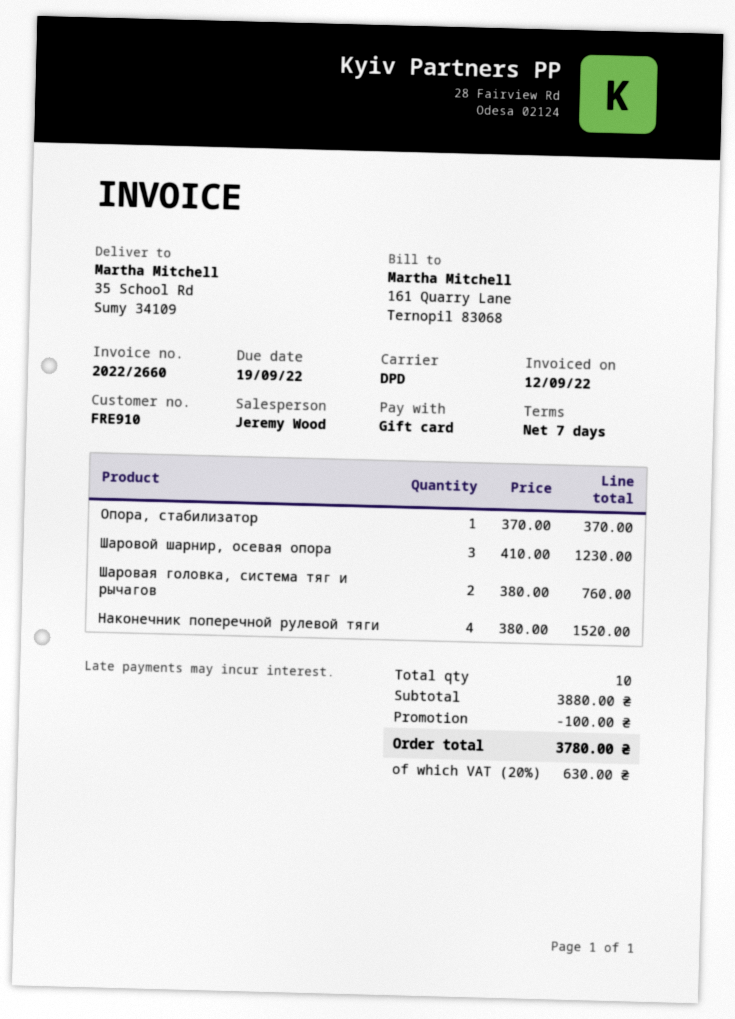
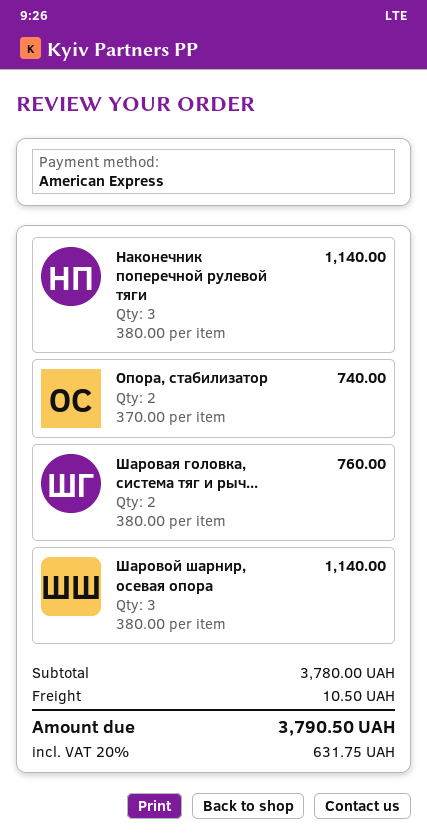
payment method: gift card -> American Express
Опора, стабилизатор: 1 x 370.00 = 370.00 -> 2 x 370.00 = 740.00
Шаровой шарнир, осевая опора: 3 x 410.00 = 1230.00 -> 3 x 380.00 = 1140.00
Наконечник поперечной рулевой тяги: 4 x 380.00 = 1520.00 -> 3 x 380.00 = 1140.00
subtotal: 3880.00 -> 3780.00
discount: 100.00 -> none
shipping: none -> 10.50
tax: 20% = 630.00 -> 20% = 631.75
total: 3780.00 -> 3790.50

